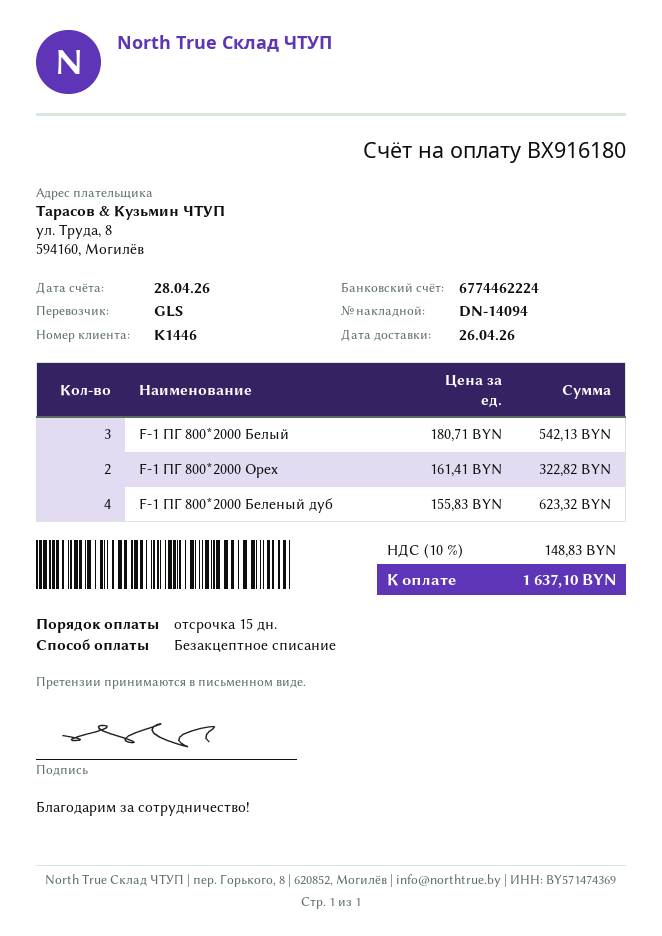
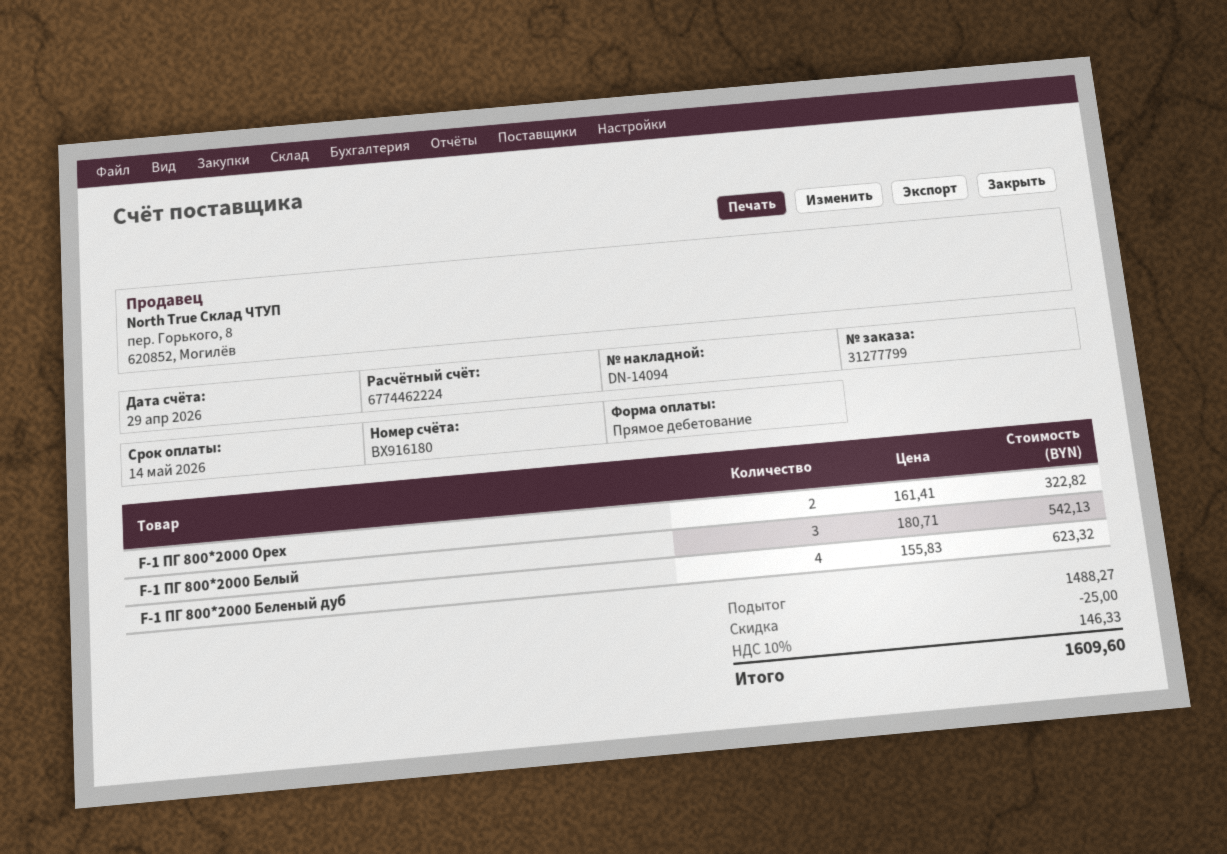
invoice date: 2026-04-28 -> 2026-04-29
discount: none -> 25.00
tax: 10% = 148.83 -> 10% = 146.33
total: 1637.10 -> 1609.60

